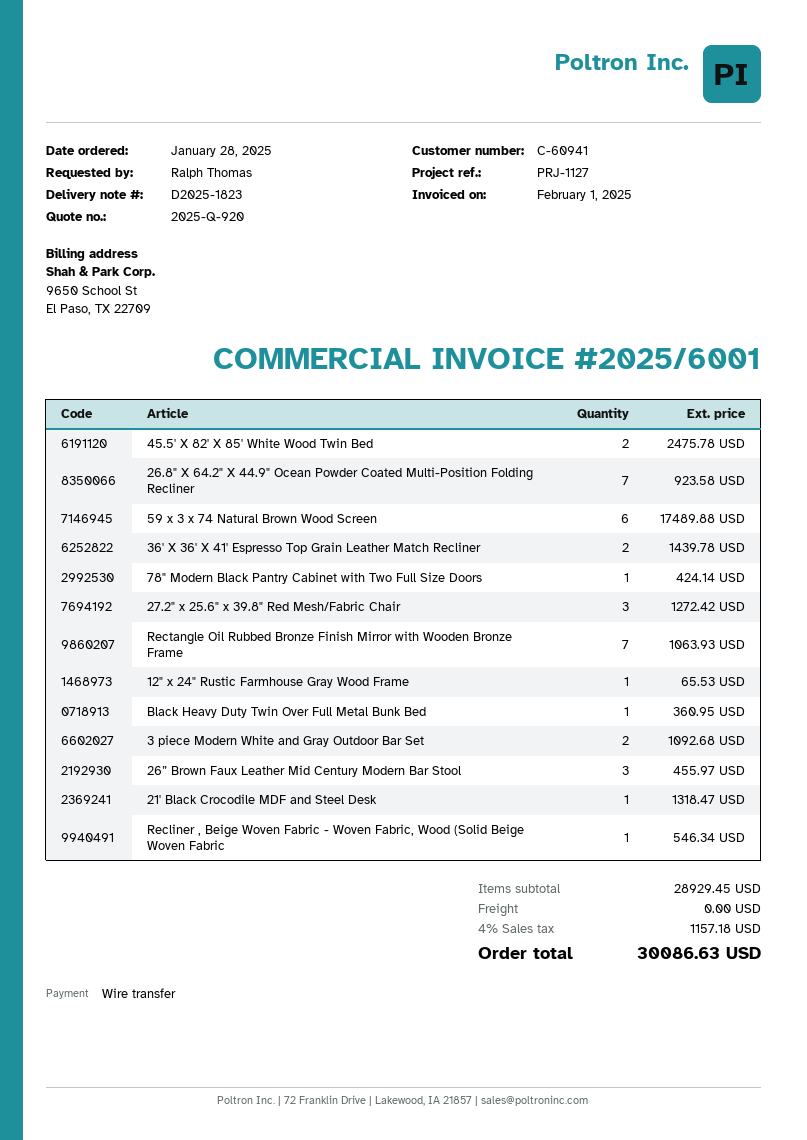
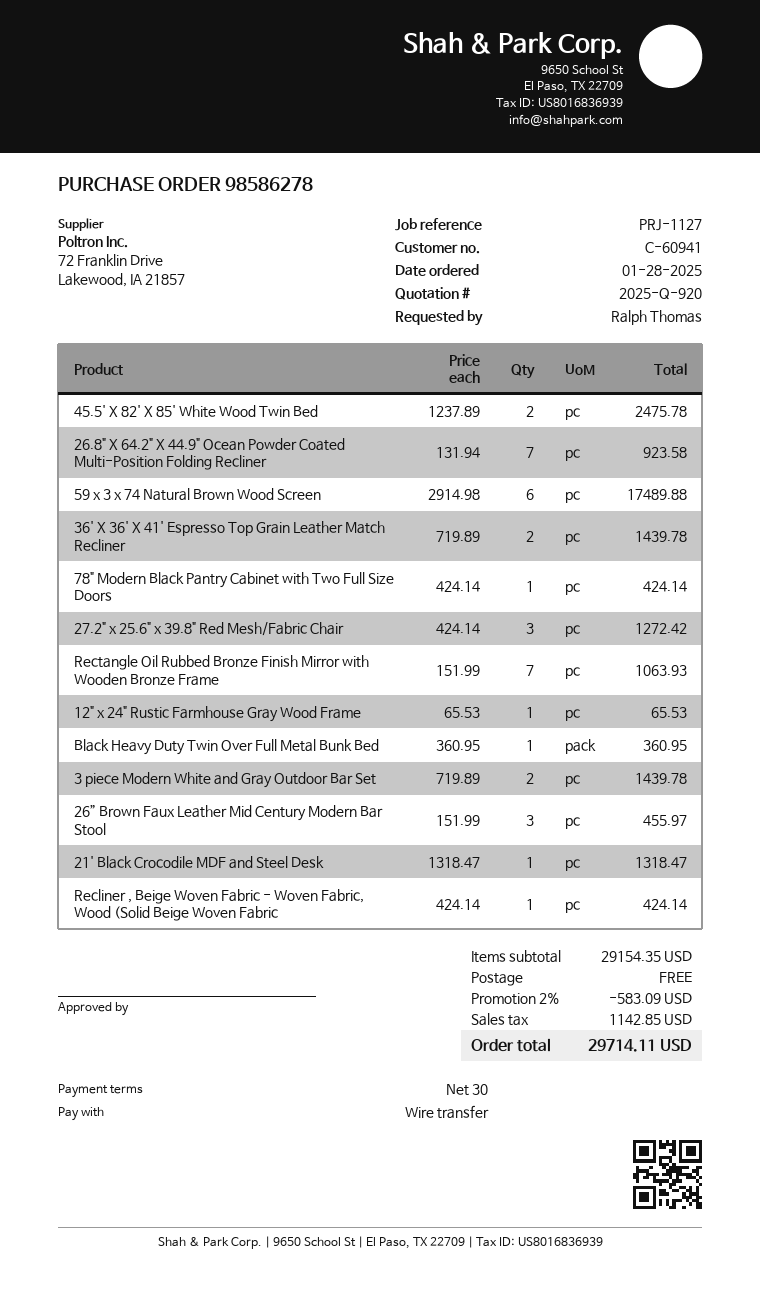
3 piece Modern White and Gray Outdoor Bar Set: 2 for 1092.68 -> 2 for 1439.78
Recliner , Beige Woven Fabric - Woven Fabric, Wood (Solid Beige Woven Fabric: 1 for 546.34 -> 1 for 424.14
subtotal: 28929.45 -> 29154.35
discount: none -> 2% = 583.09
tax: 1157.18 -> 1142.85
total: 30086.63 -> 29714.11

